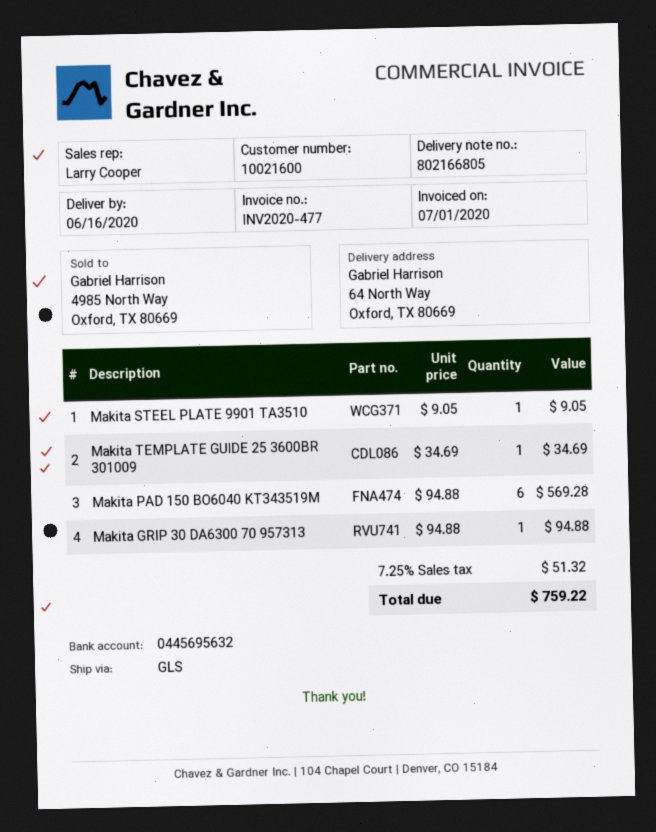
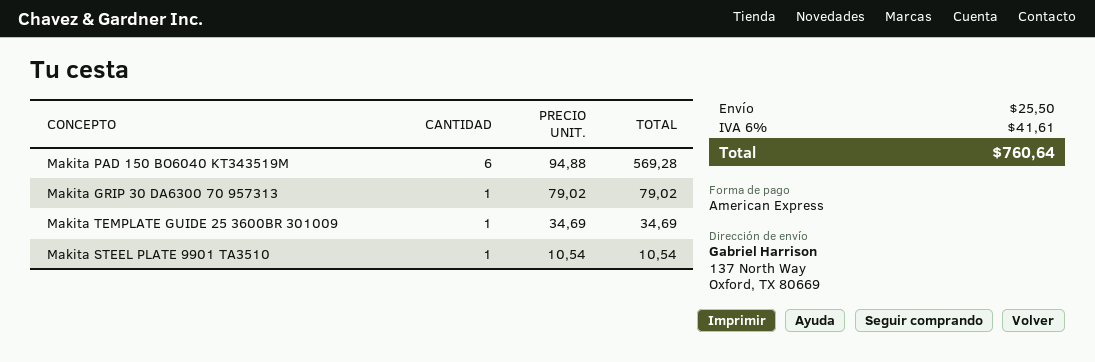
ship to: 64 North Way, Oxford, TX 80669 -> 137 North Way, Oxford, TX 80669
Makita STEEL PLATE 9901 TA3510: 1 x 9.05 = 9.05 -> 1 x 10.54 = 10.54
Makita GRIP 30 DA6300 70 957313: 1 x 94.88 = 94.88 -> 1 x 79.02 = 79.02
shipping: none -> 25.50
tax: 7.25% = 51.32 -> 6% = 41.61
total: 759.22 -> 760.64

